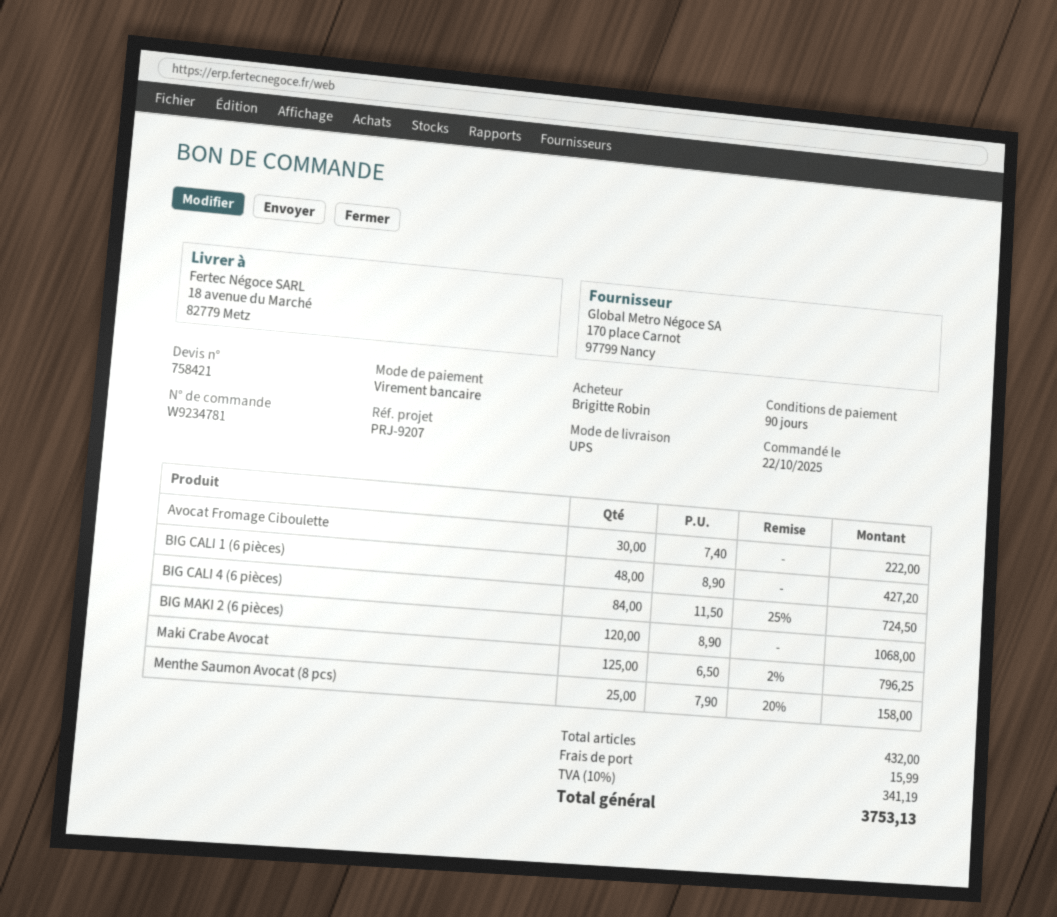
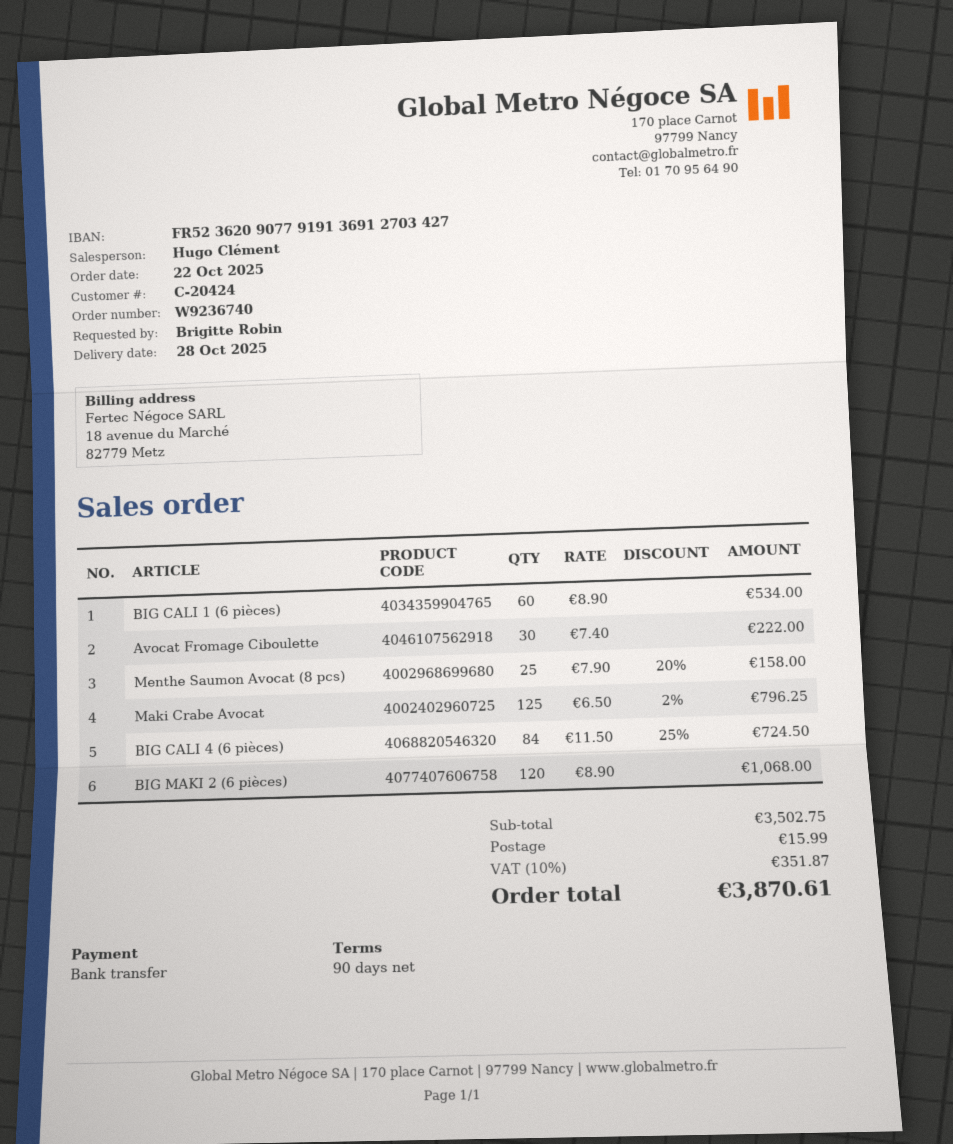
order number: W9234781 -> W9236740
BIG CALI 1 (6 pièces): 48 x 8.90 = 427.20 -> 60 x 8.90 = 534.00
tax: 10% = 341.19 -> 10% = 351.87
total: 3753.13 -> 3870.61

